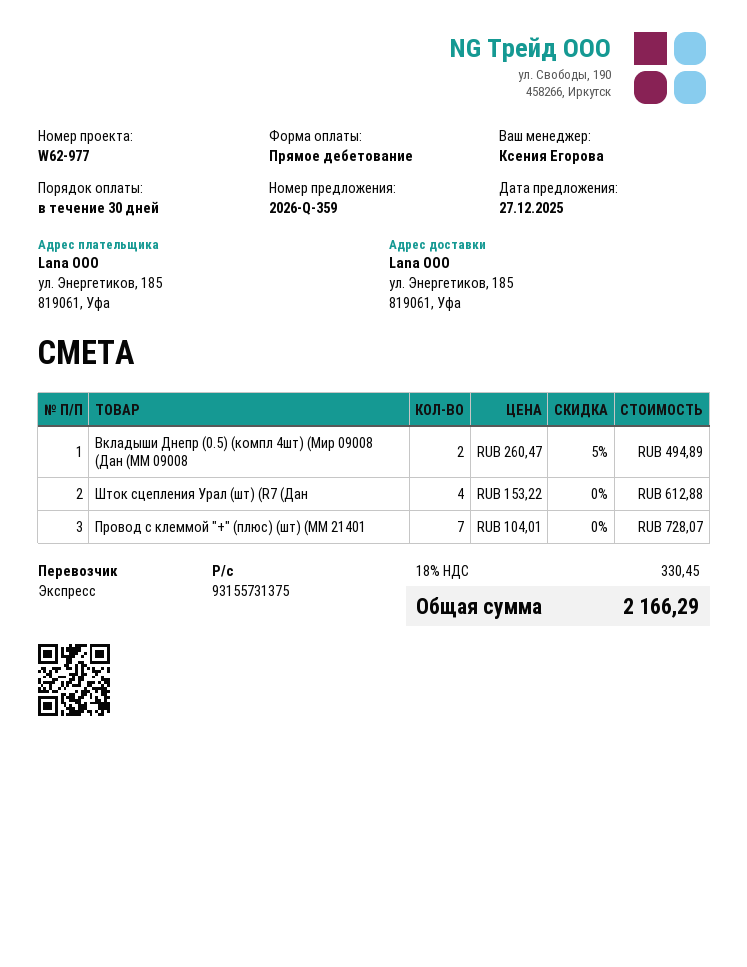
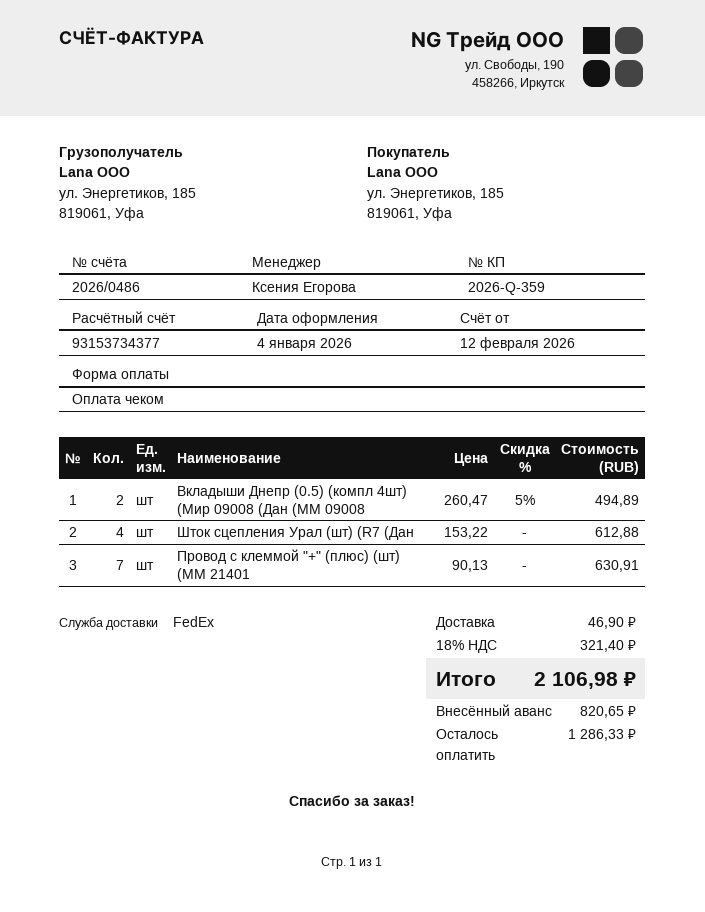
payment method: direct debit -> cheque
bank account: 93155731375 -> 93153734377
shipping method: express -> FedEx
Провод с клеммой "+" (плюс) (шт) (MM 21401: 7 x 104.01 = 728.07 -> 7 x 90.13 = 630.91
shipping: none -> 46.90
tax: 18% = 330.45 -> 18% = 321.40
total: 2166.29 -> 2106.98

